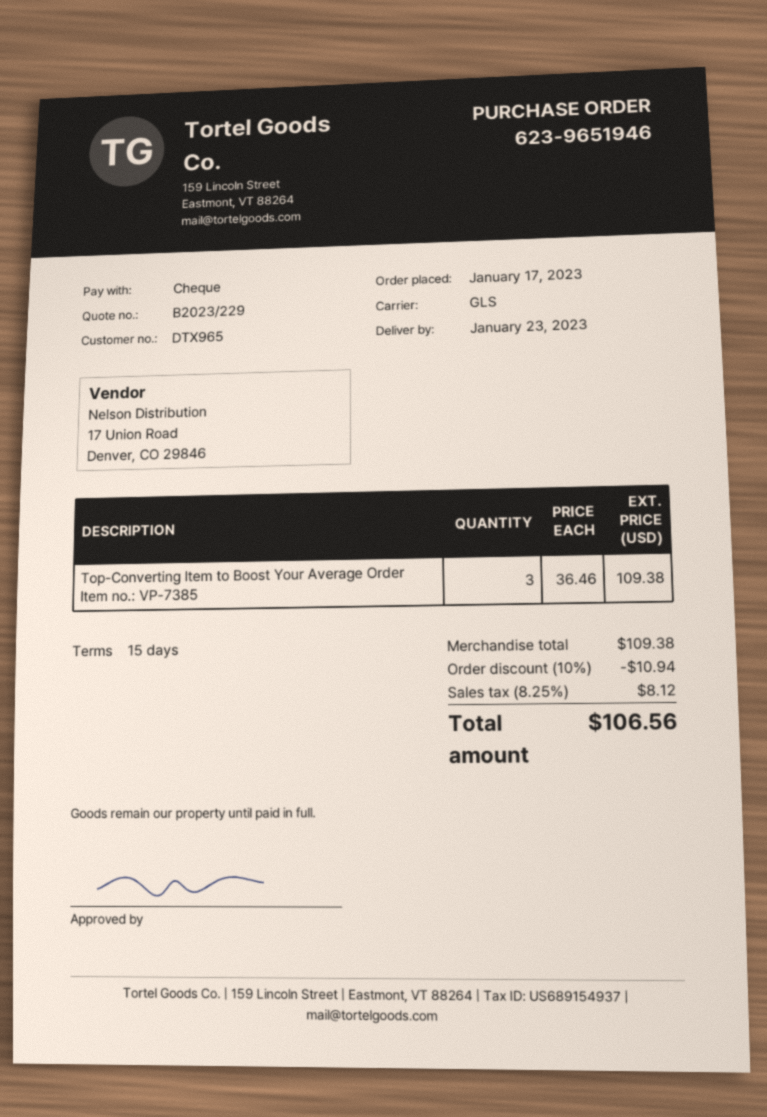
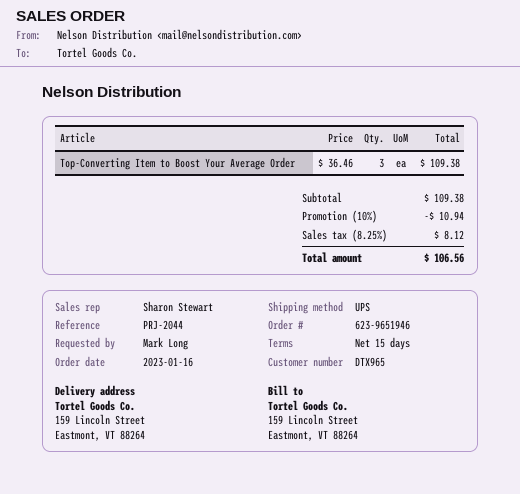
order date: 2023-01-17 -> 2023-01-16
shipping method: GLS -> UPS

